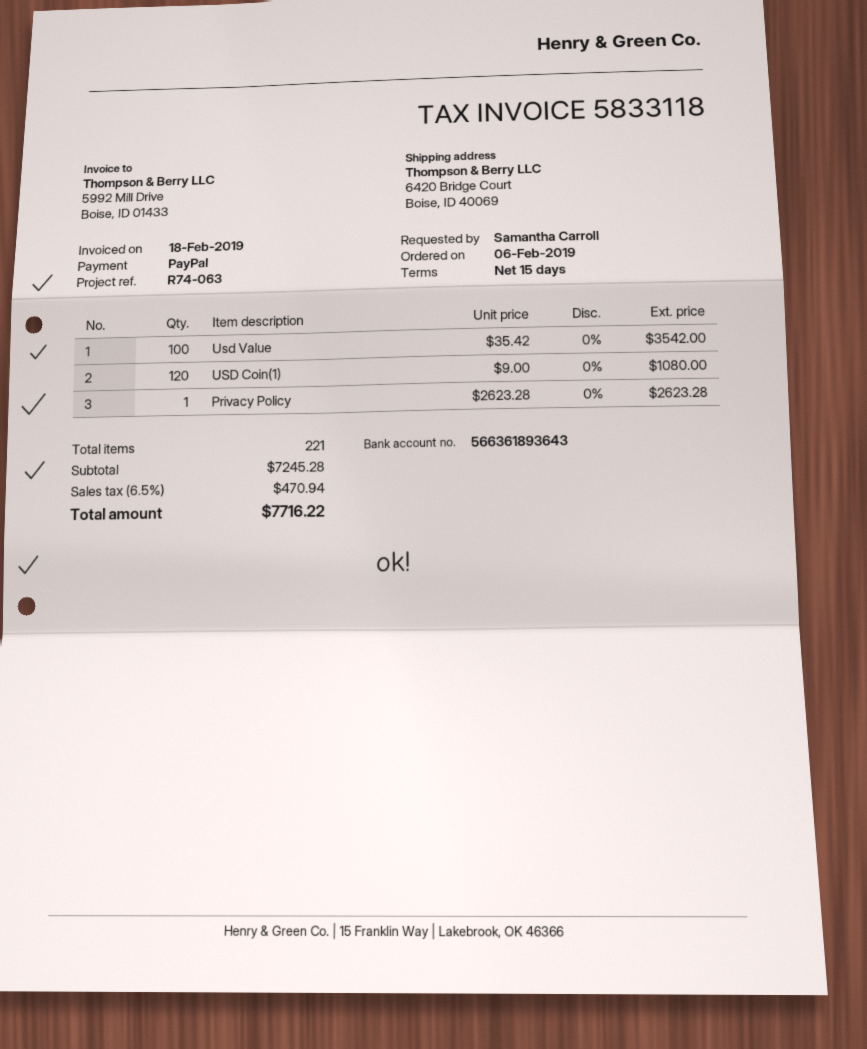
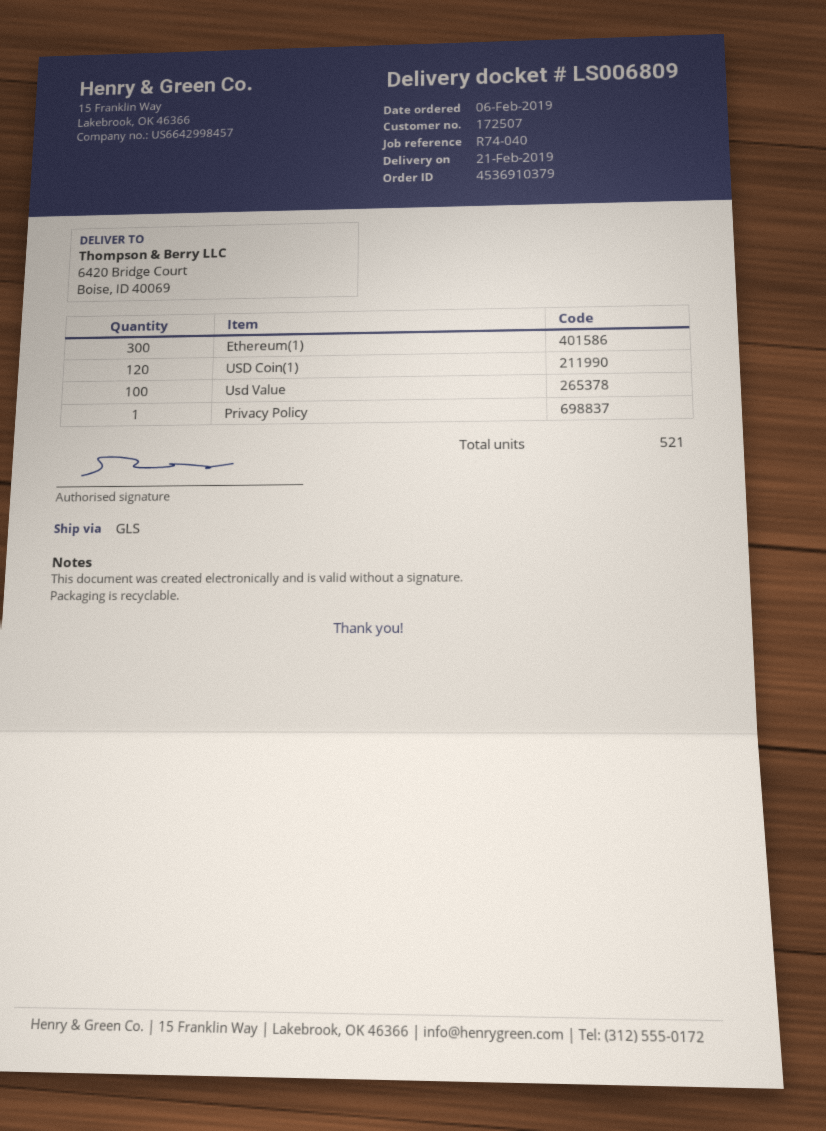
reference: R74-063 -> R74-040
Ethereum(1): none -> 300
total quantity: 221 -> 521

